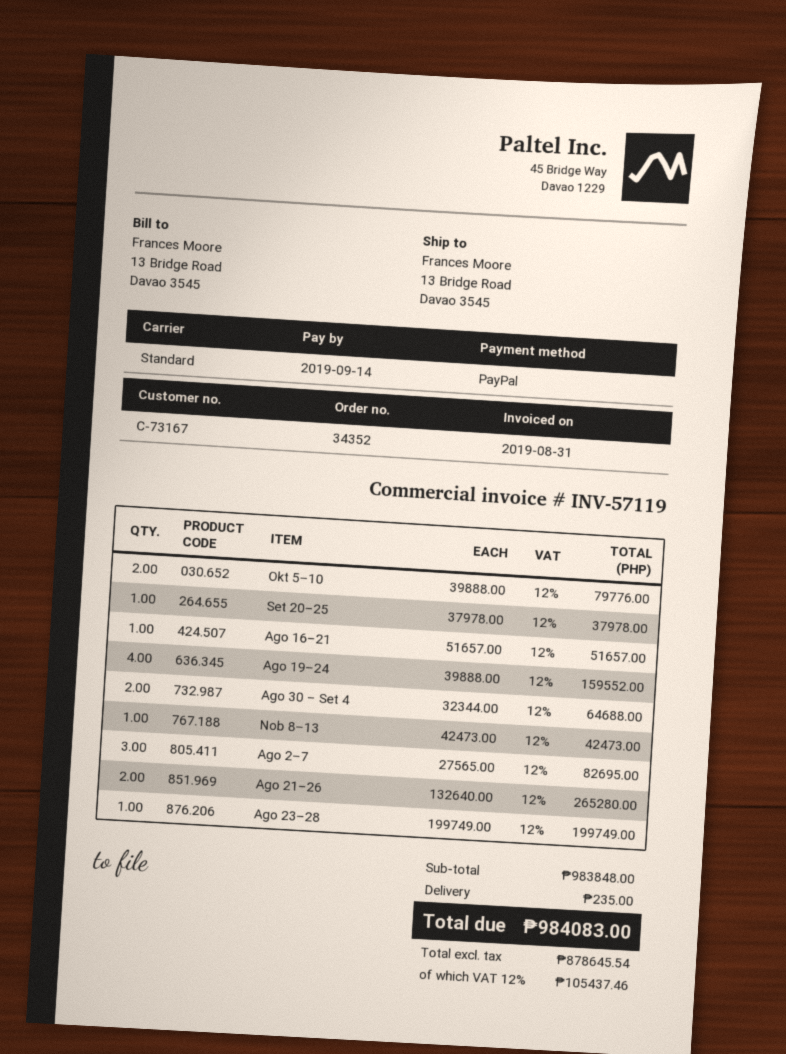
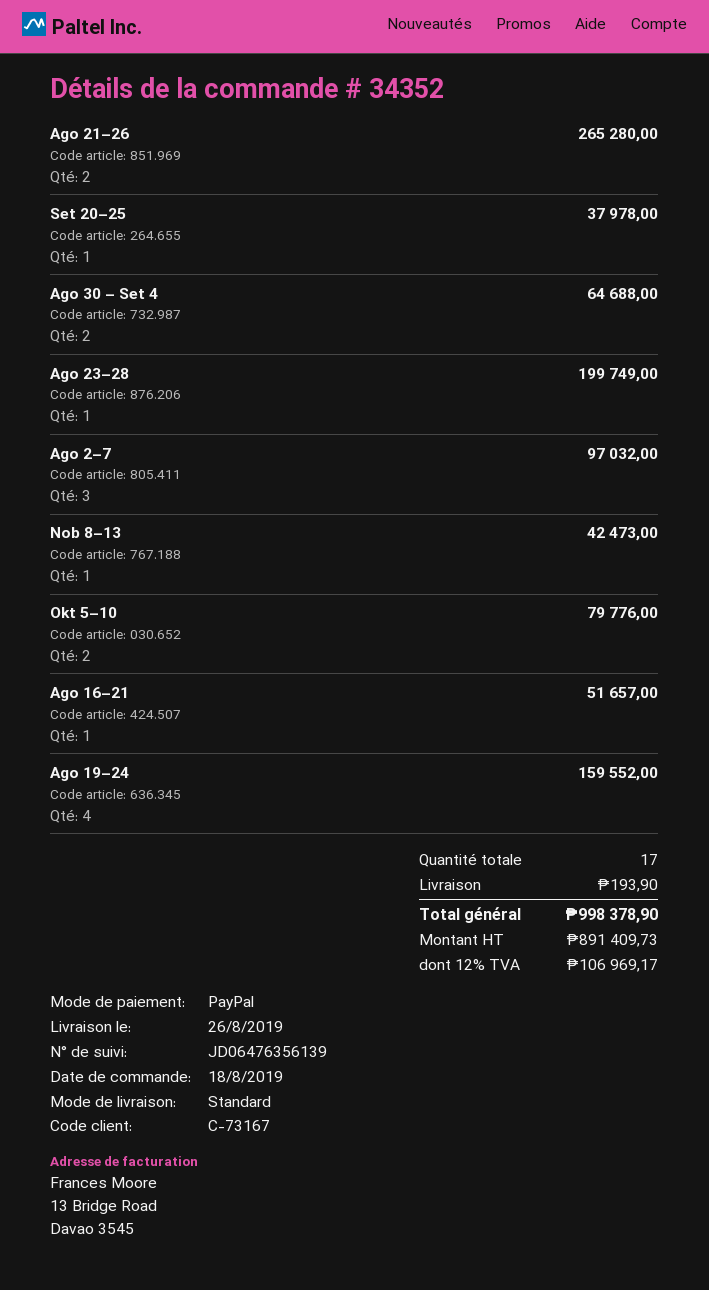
Ago 2–7: 3 for 82695.00 -> 3 for 97032.00
shipping: 235.00 -> 193.90
net: 878645.54 -> 891409.73
tax: 12% = 105437.46 -> 12% = 106969.17
total: 984083.00 -> 998378.90

